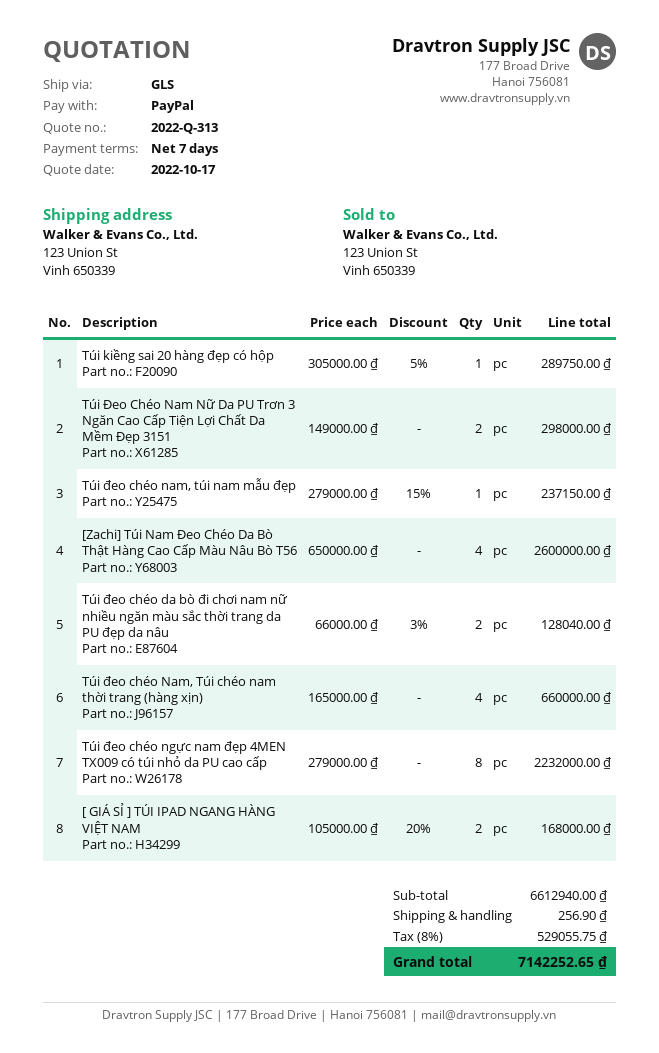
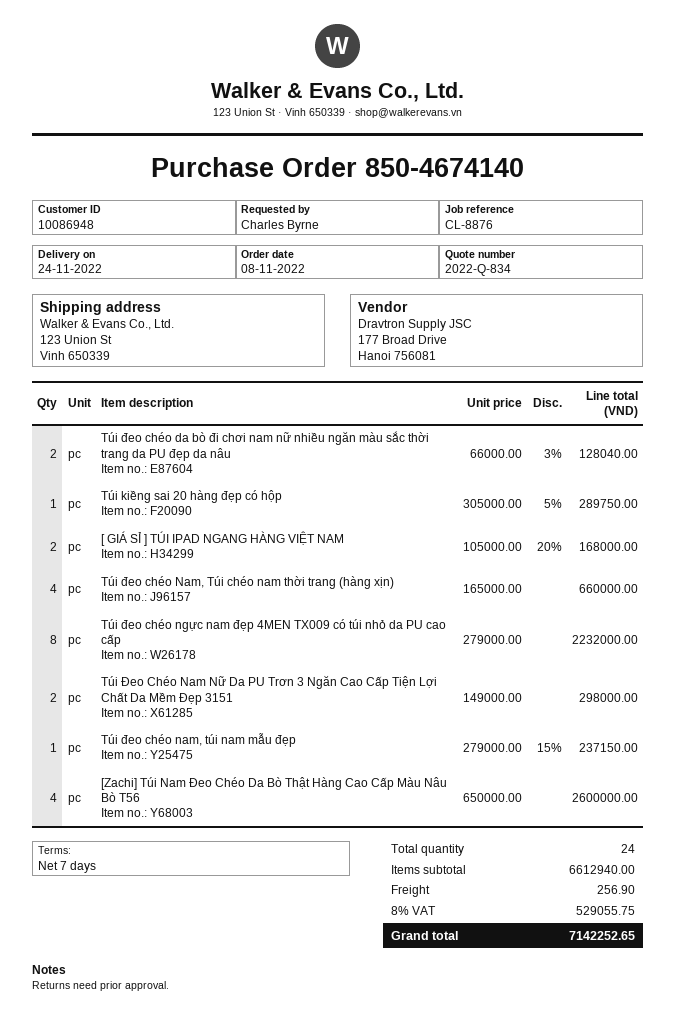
quote number: 2022-Q-313 -> 2022-Q-834

